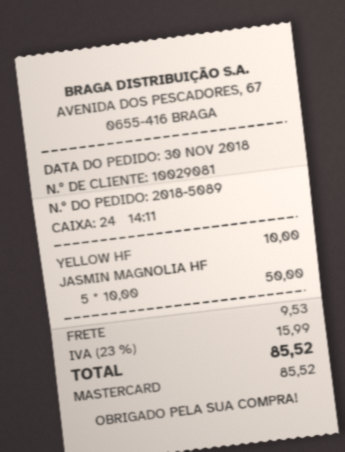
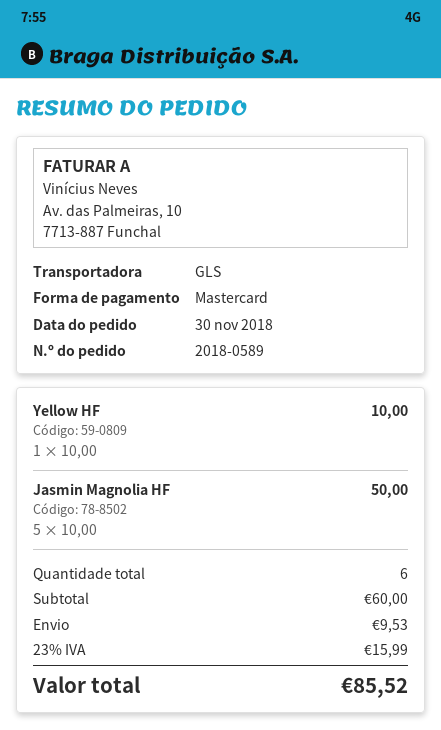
order number: 2018-5089 -> 2018-0589

